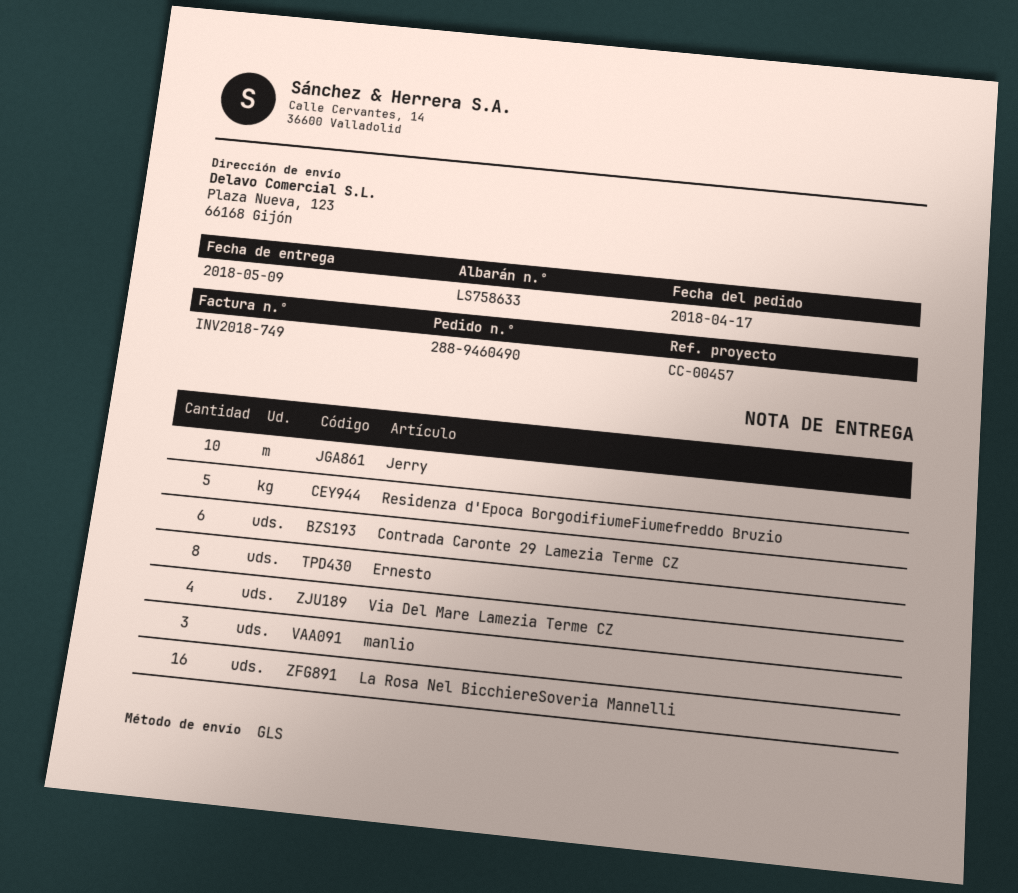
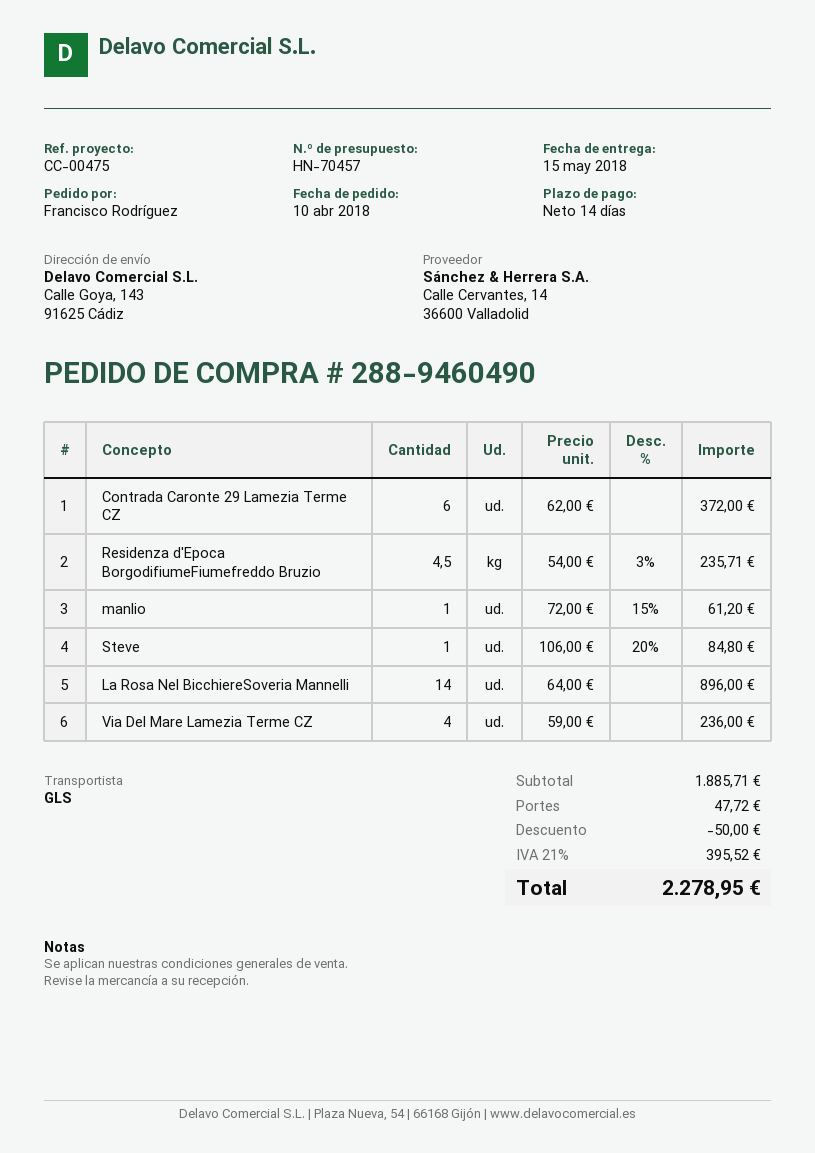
order date: 2018-04-17 -> 2018-04-10
delivery date: 2018-05-09 -> 2018-05-15
reference: CC-00457 -> CC-00475
ship to: Plaza Nueva, 123, 66168 Gijón -> Calle Goya, 143, 91625 Cádiz
Jerry: 10 -> none
Residenza d'Epoca BorgodifiumeFiumefreddo Bruzio: 5 -> 4.5
Ernesto: 8 -> none
manlio: 3 -> 1
La Rosa Nel BicchiereSoveria Mannelli: 16 -> 14
Steve: none -> 1

